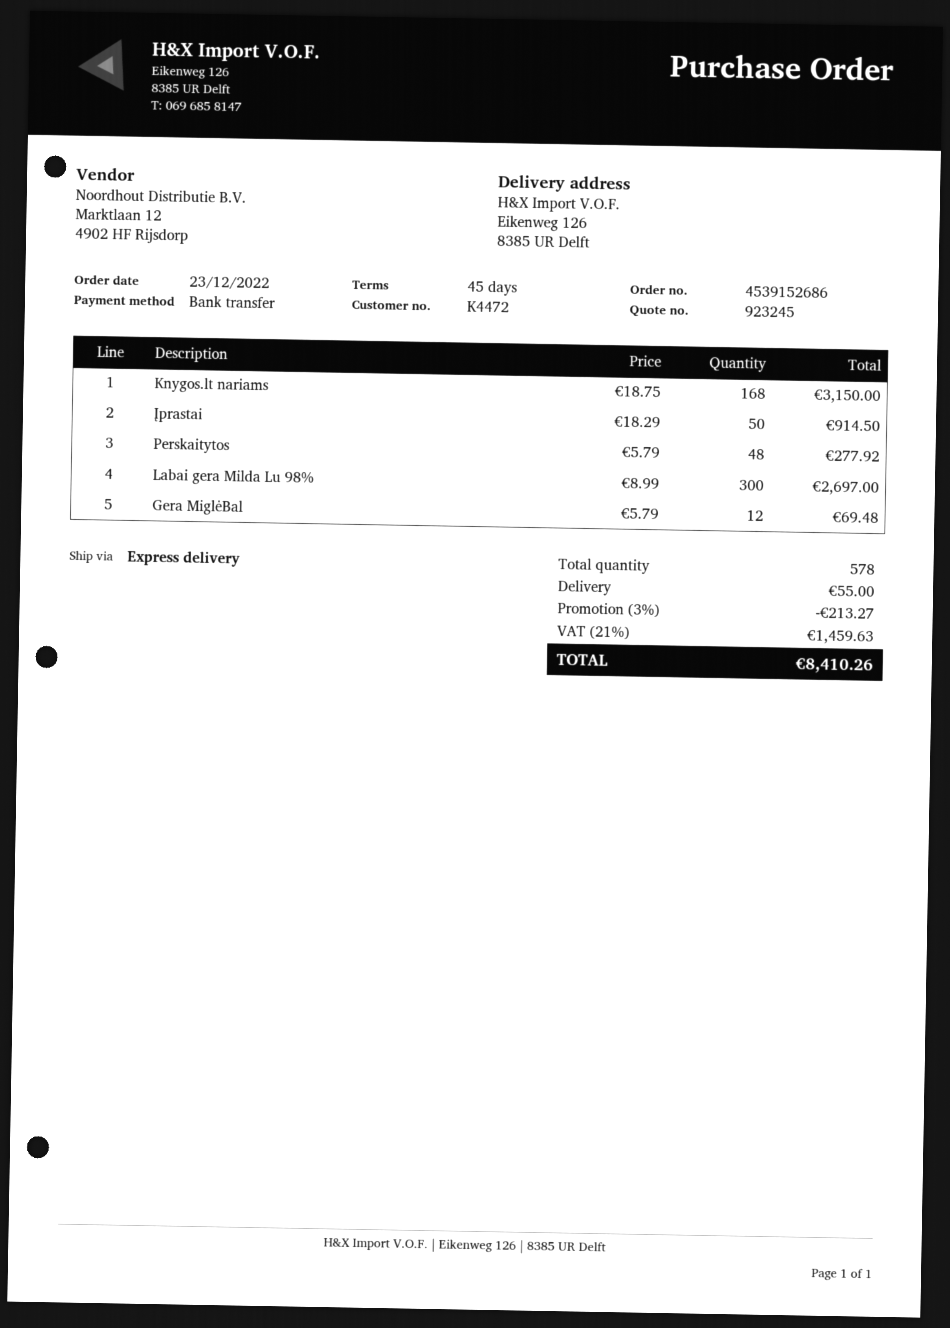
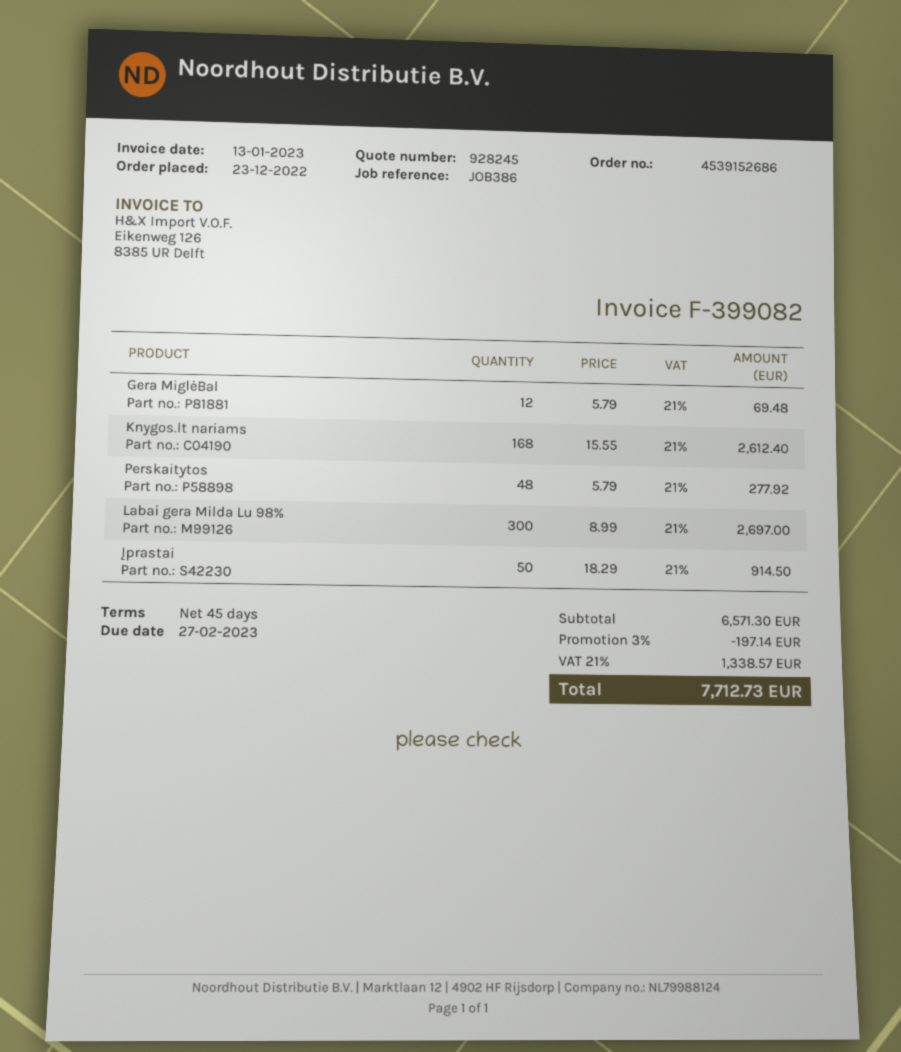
quote number: 923245 -> 928245
Knygos.lt nariams: 168 x 18.75 = 3150.00 -> 168 x 15.55 = 2612.40
discount: 3% = 213.27 -> 3% = 197.14
shipping: 55.00 -> none
tax: 21% = 1459.63 -> 21% = 1338.57
total: 8410.26 -> 7712.73

